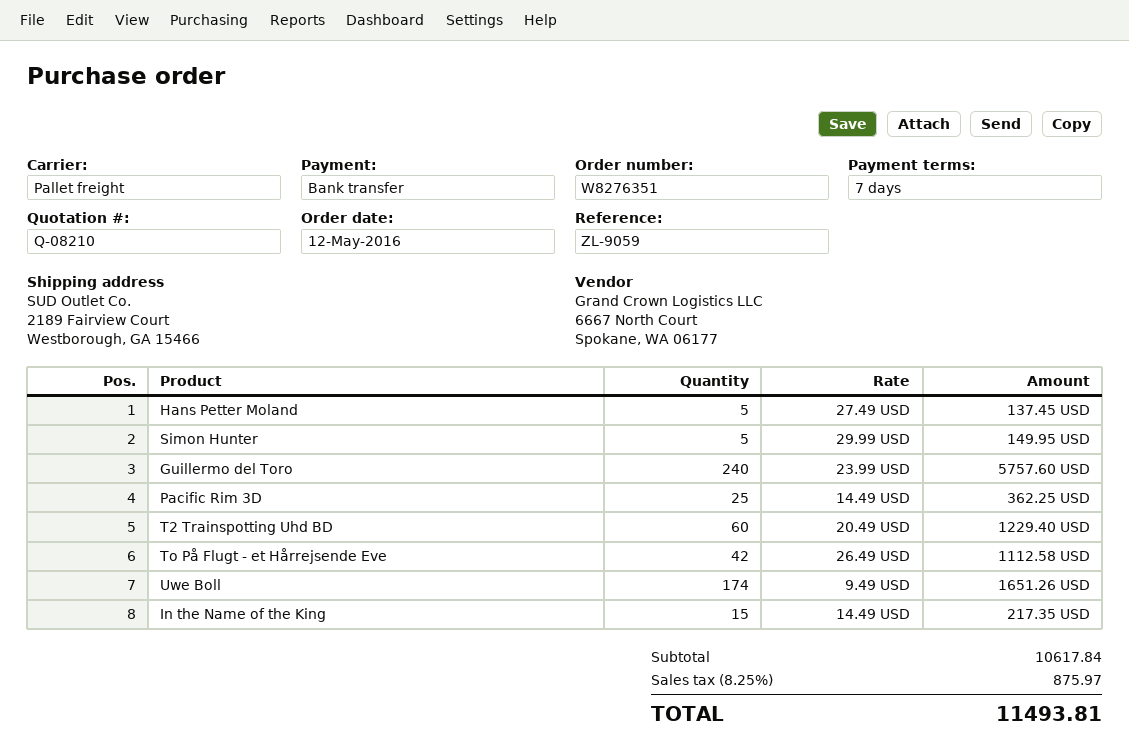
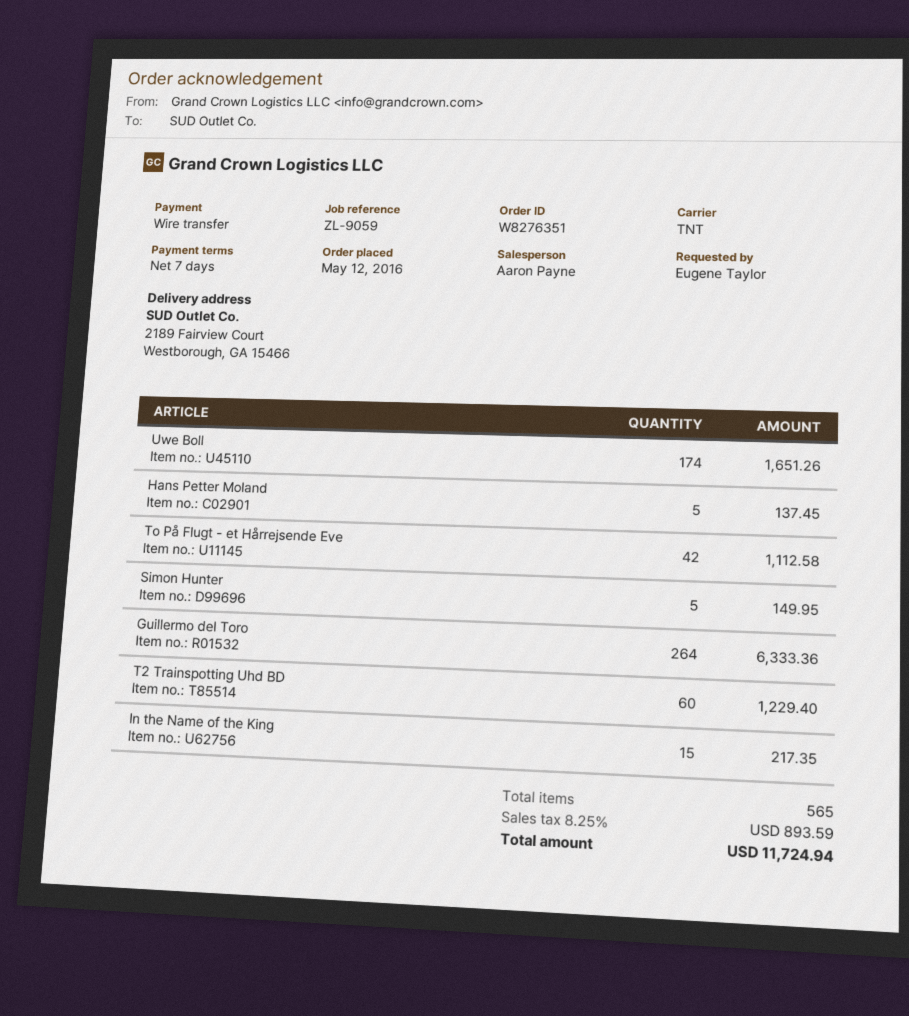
shipping method: pallet freight -> TNT
Guillermo del Toro: 240 for 5757.60 -> 264 for 6333.36
Pacific Rim 3D: 25 for 362.25 -> none
tax: 8.25% = 875.97 -> 8.25% = 893.59
total: 11493.81 -> 11724.94

